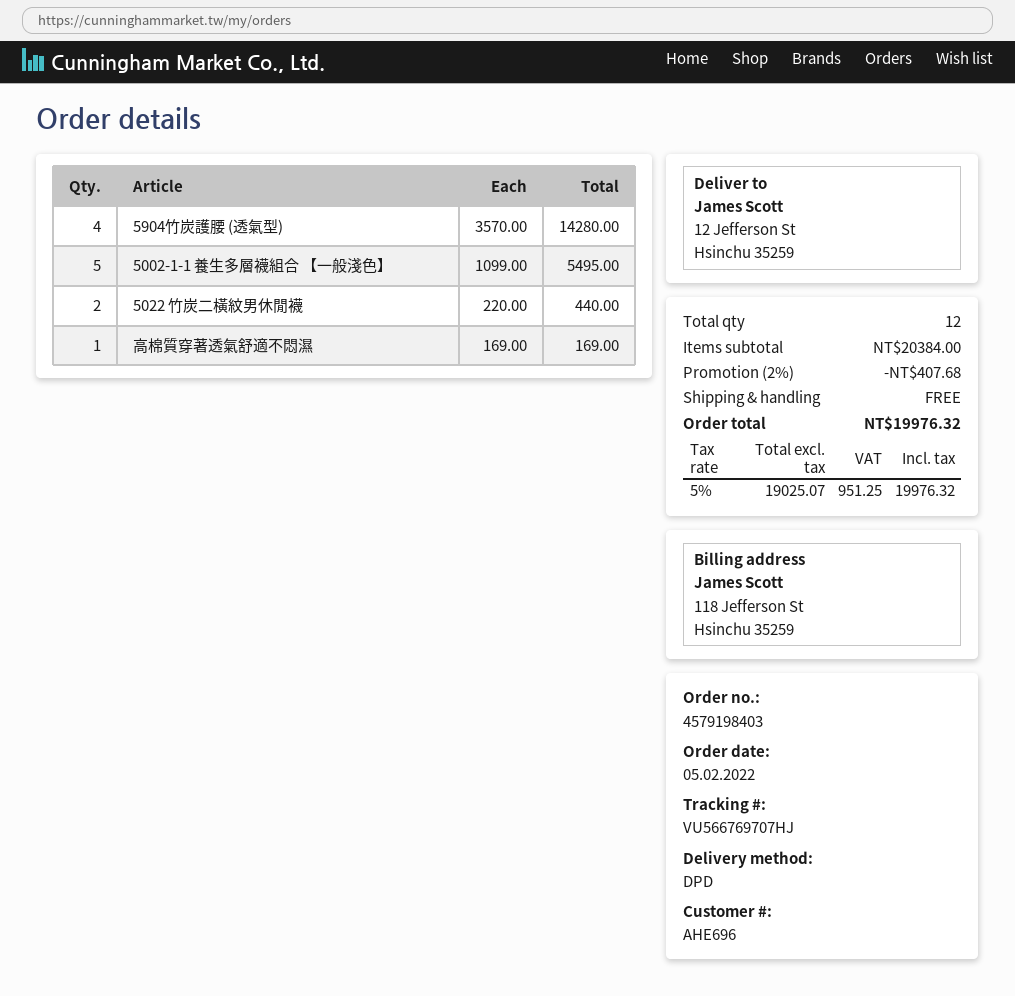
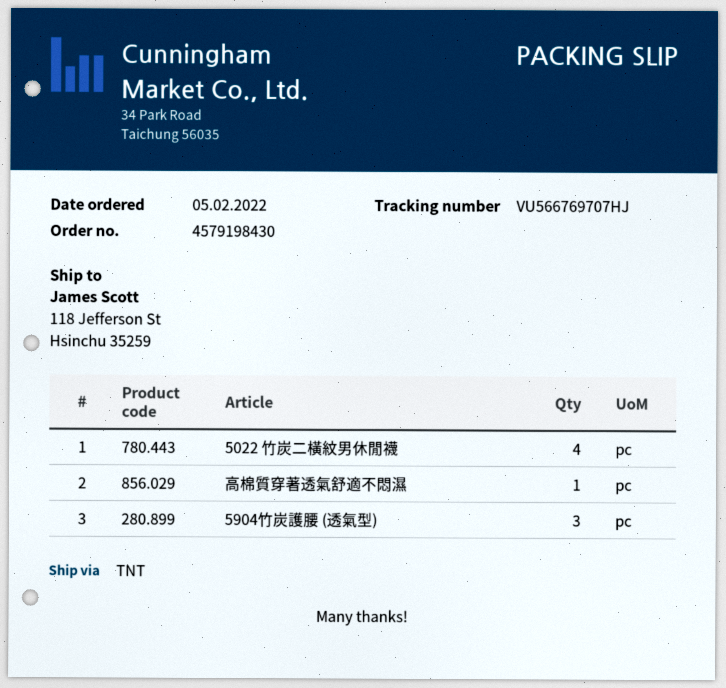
order number: 4579198403 -> 4579198430
shipping method: DPD -> TNT
ship to: 12 Jefferson St, Hsinchu 35259 -> 118 Jefferson St, Hsinchu 35259
5904竹炭護腰 (透氣型): 4 -> 3
5002-1-1 養生多層襪組合 【一般淺色】: 5 -> none
5022 竹炭二橫紋男休閒襪: 2 -> 4

